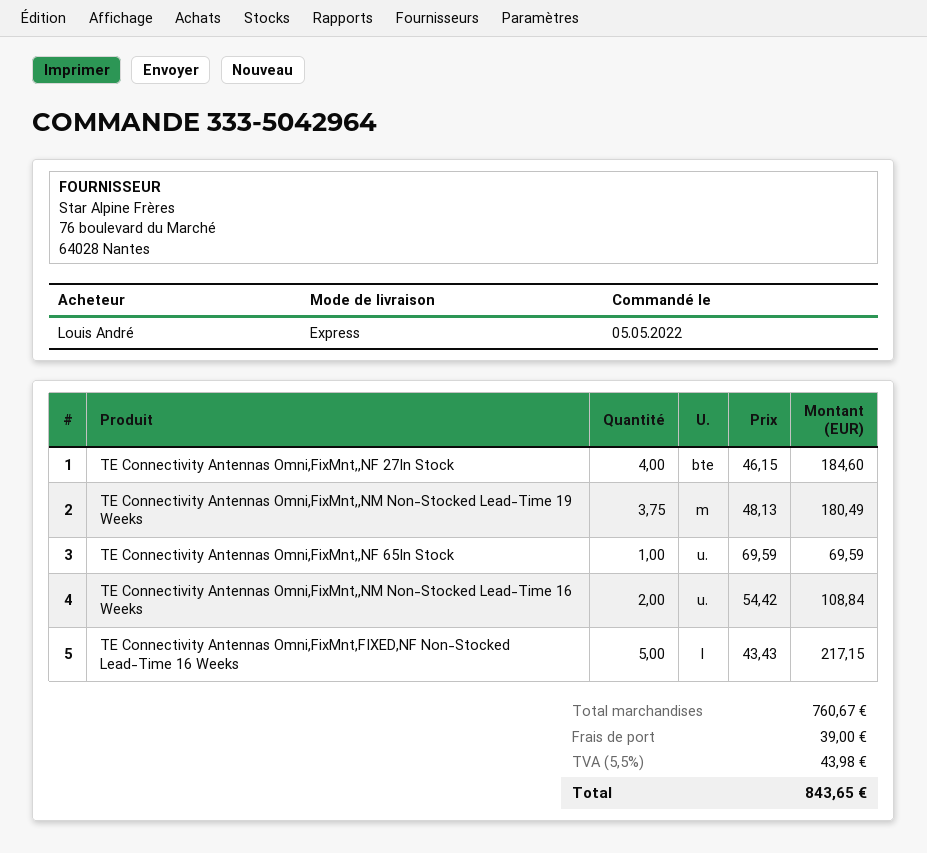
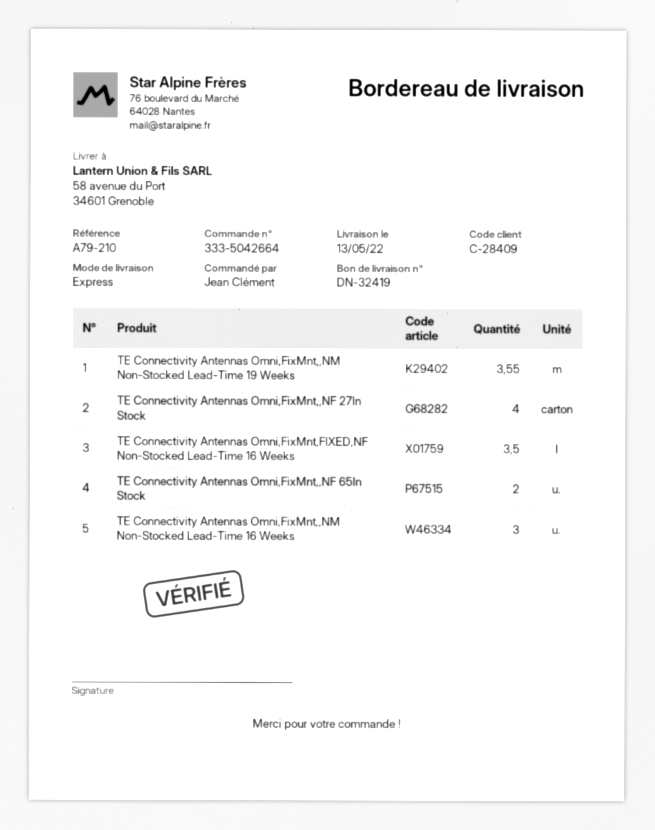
order number: 333-5042964 -> 333-5042664
ordered by: Louis André -> Jean Clément
TE Connectivity Antennas Omni,FixMnt,,NM Non-Stocked Lead-Time 19 Weeks: 3.75 -> 3.55
TE Connectivity Antennas Omni,FixMnt,,NF 65In Stock: 1 -> 2
TE Connectivity Antennas Omni,FixMnt,,NM Non-Stocked Lead-Time 16 Weeks: 2 -> 3
TE Connectivity Antennas Omni,FixMnt,FIXED,NF Non-Stocked Lead-Time 16 Weeks: 5 -> 3.5

